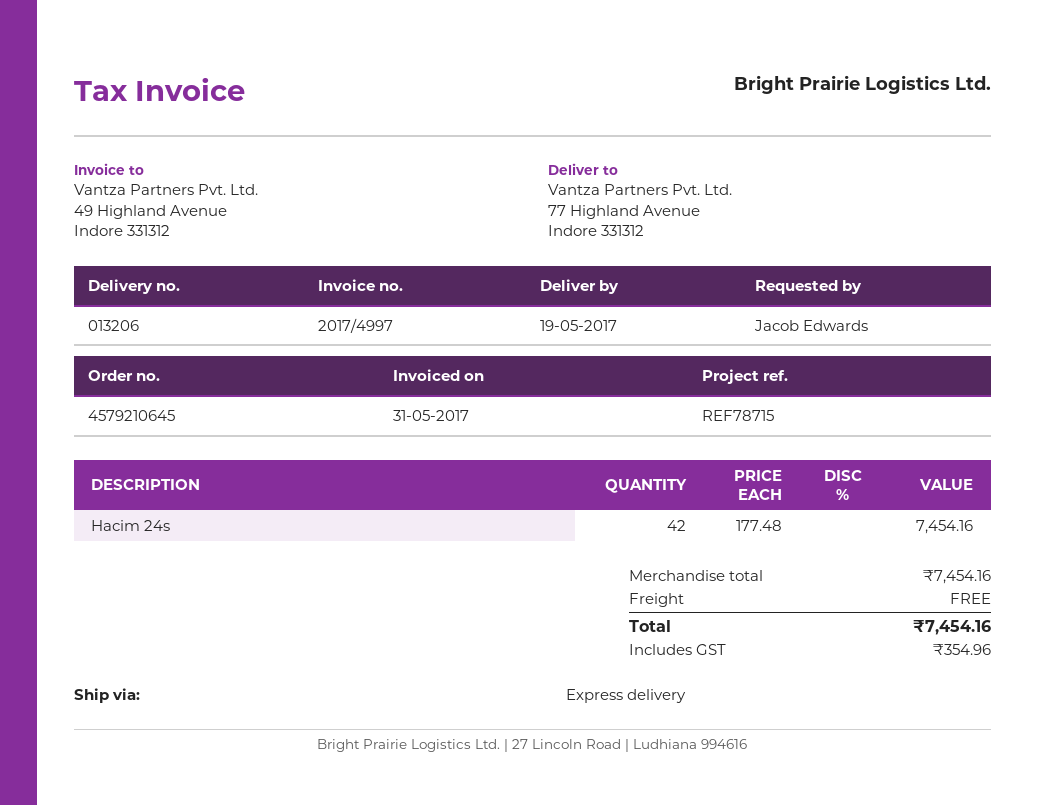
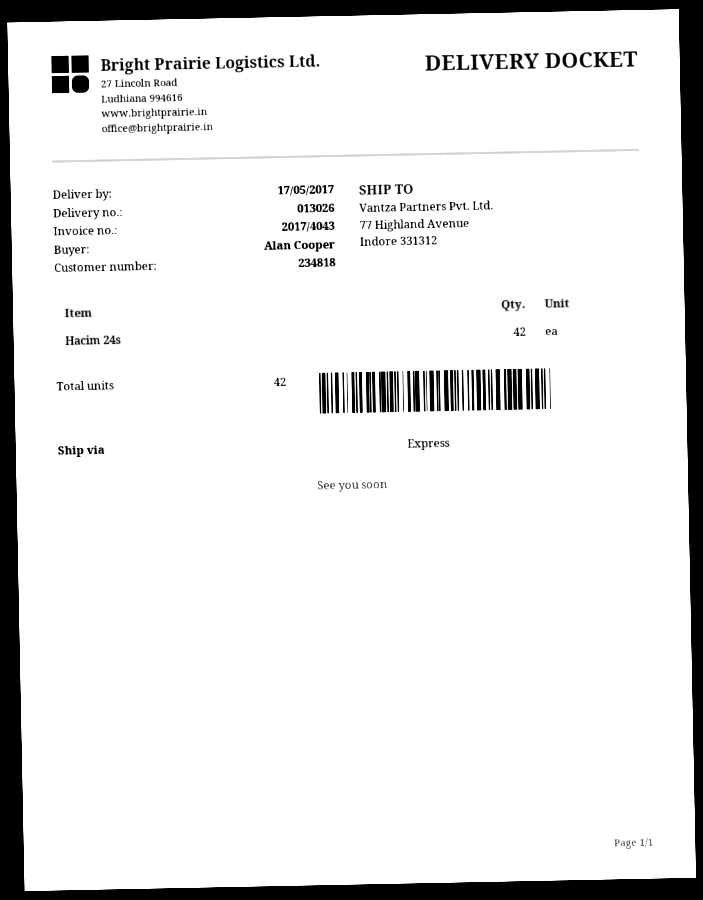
delivery note number: 013206 -> 013026
delivery date: 2017-05-19 -> 2017-05-17
invoice number: 2017/4997 -> 2017/4043
ordered by: Jacob Edwards -> Alan Cooper

